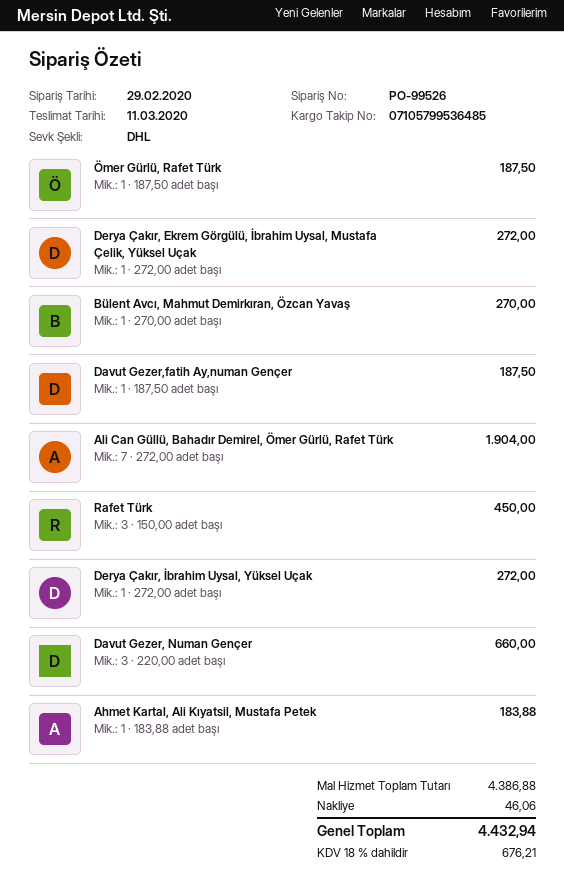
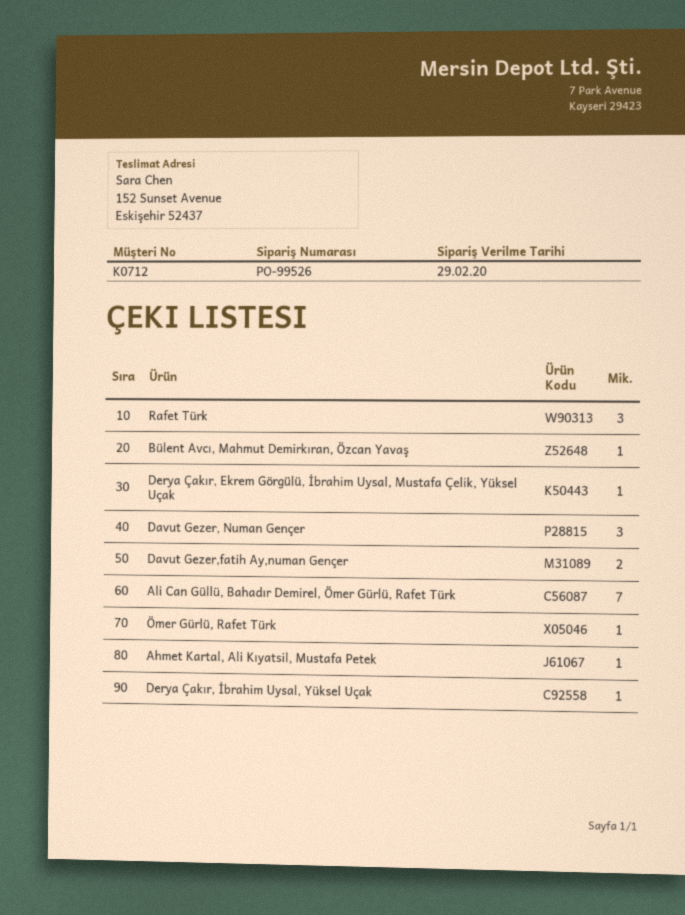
Davut Gezer,fatih Ay,numan Gençer: 1 -> 2

